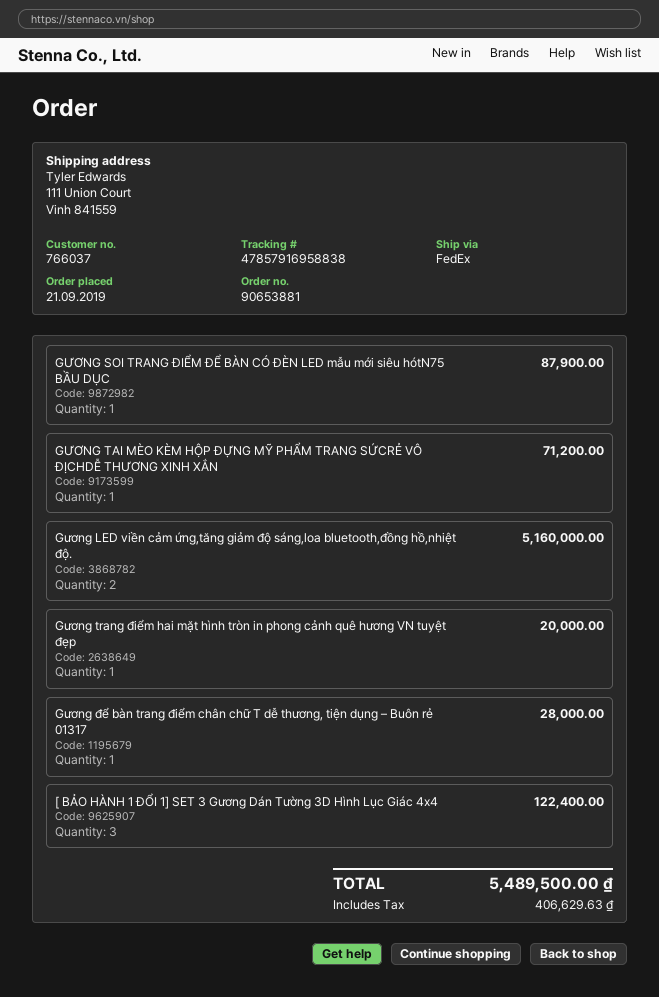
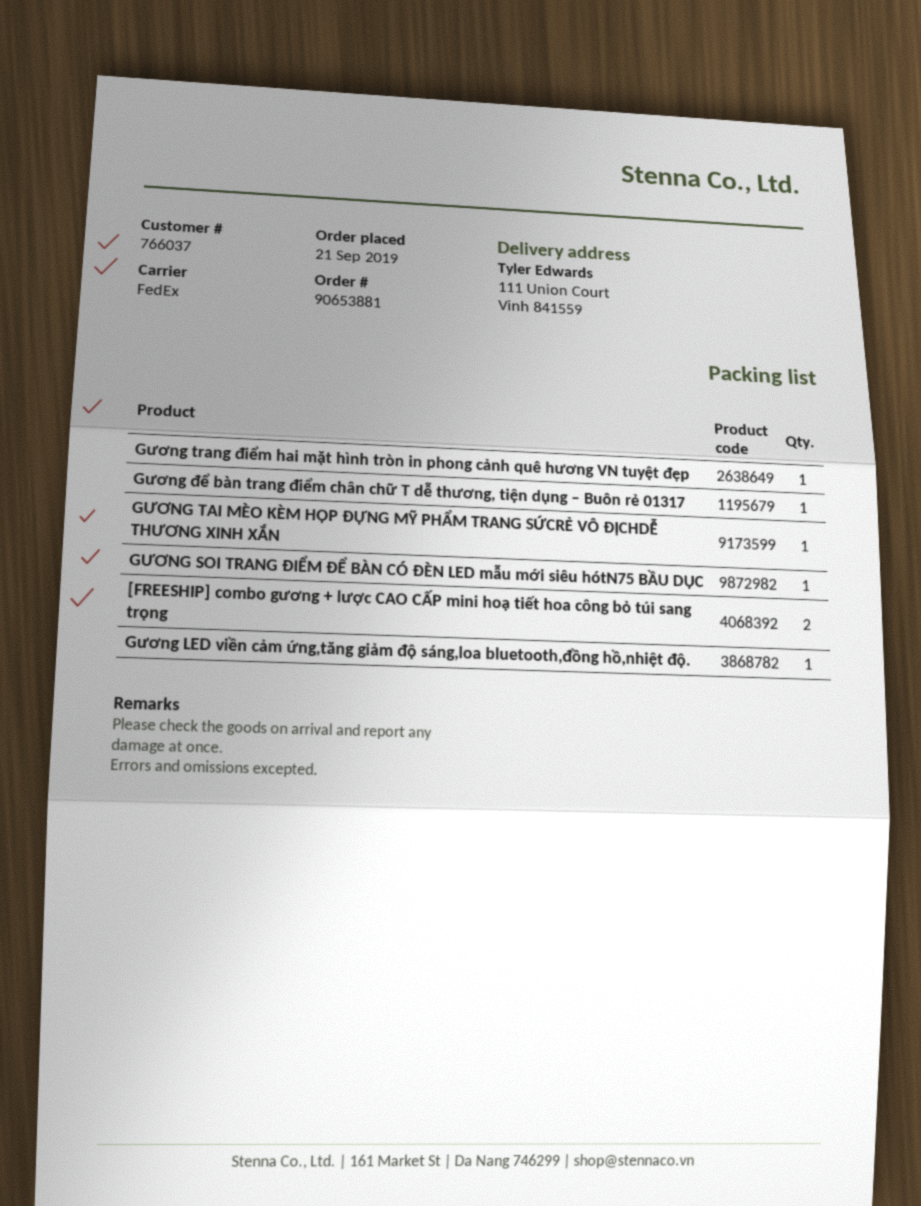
Gương LED viền cảm ứng,tăng giảm độ sáng,loa bluetooth,đồng hồ,nhiệt độ.: 2 -> 1
[ BẢO HÀNH 1 ĐỔI 1] SET 3 Gương Dán Tường 3D Hình Lục Giác 4x4: 3 -> none
[FREESHIP] combo gương + lược CAO CẤP mini hoạ tiết hoa công bỏ túi sang trọng: none -> 2

